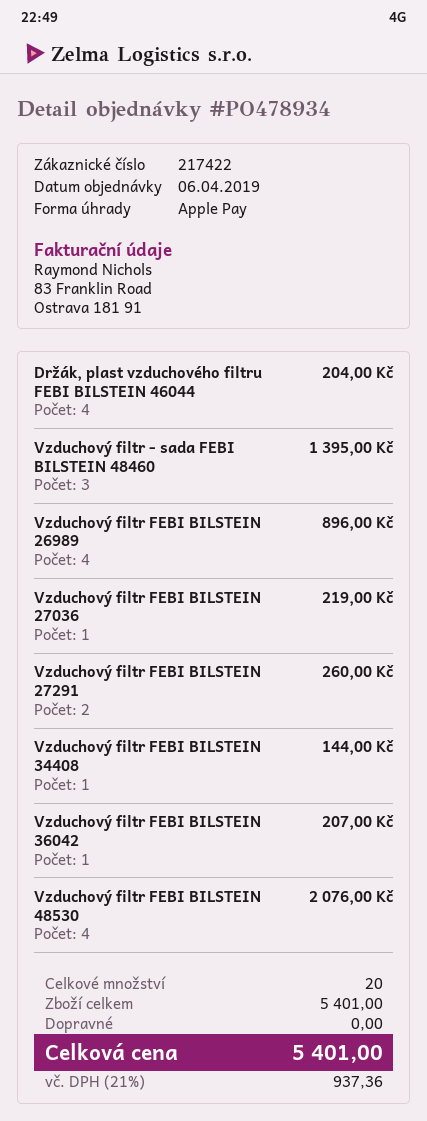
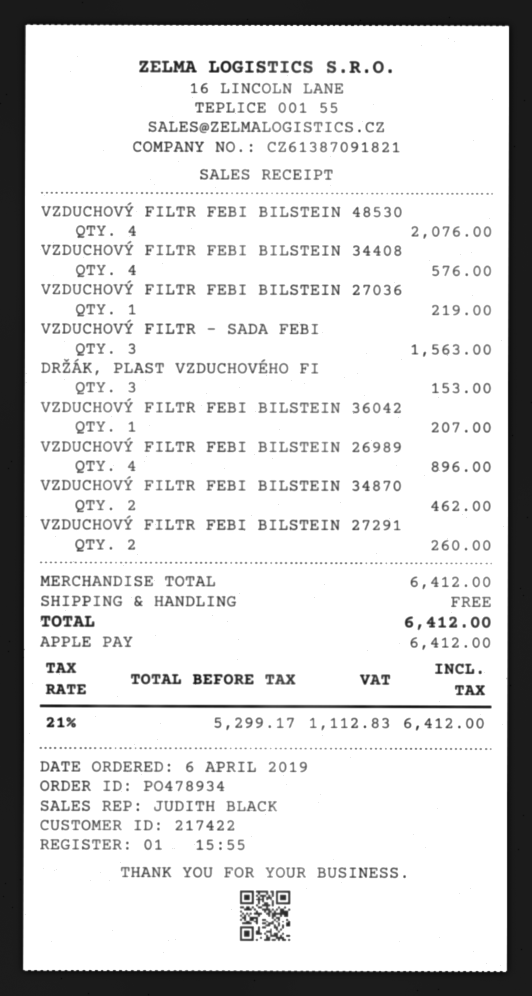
Držák, plast vzduchového filtru FEBI BILSTEIN 46044: 4 for 204.00 -> 3 for 153.00
Vzduchový filtr - sada FEBI BILSTEIN 48460: 3 for 1395.00 -> 3 for 1563.00
Vzduchový filtr FEBI BILSTEIN 34408: 1 for 144.00 -> 4 for 576.00
VZDUCHOVÝ FILTR FEBI BILSTEIN 34870: none -> 2 for 462.00
subtotal: 5401.00 -> 6412.00
tax: 21% = 937.36 -> 21% = 1112.83
total: 5401.00 -> 6412.00

